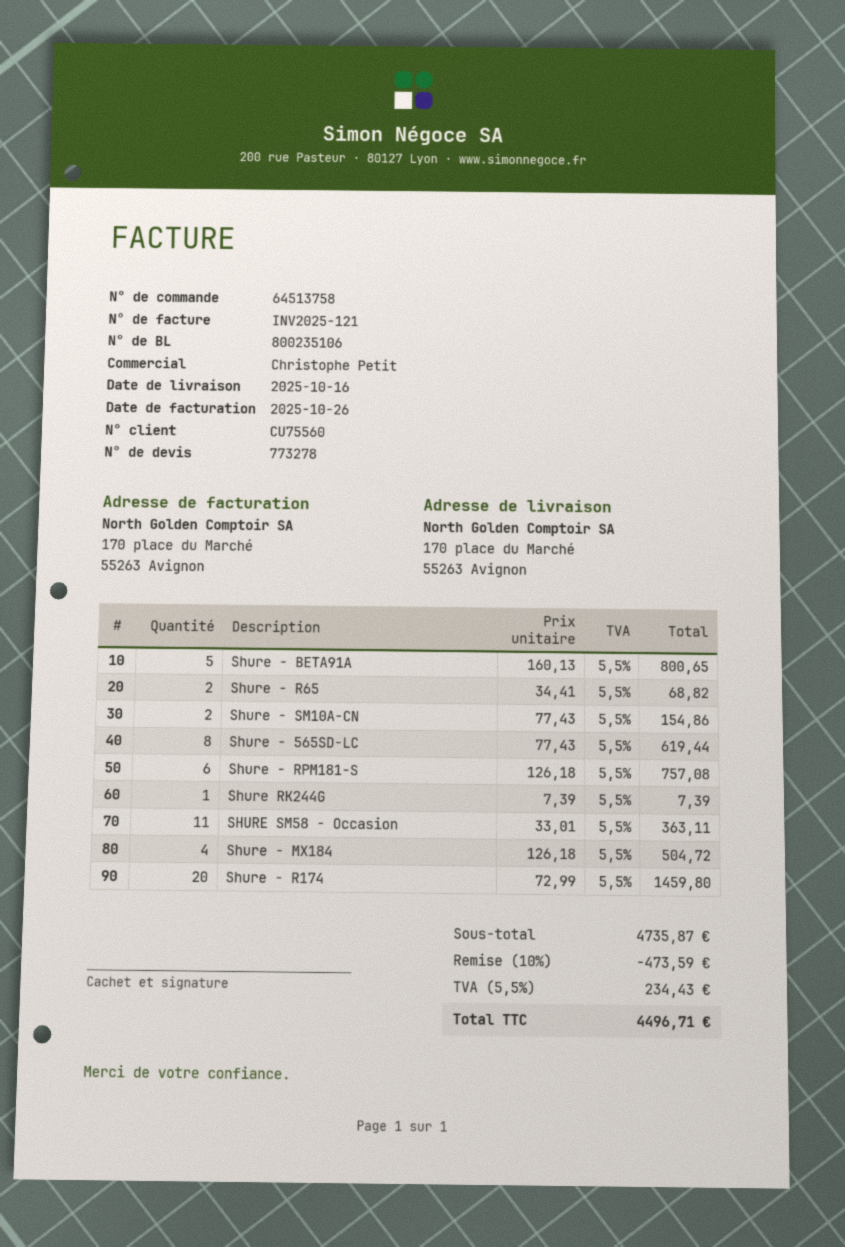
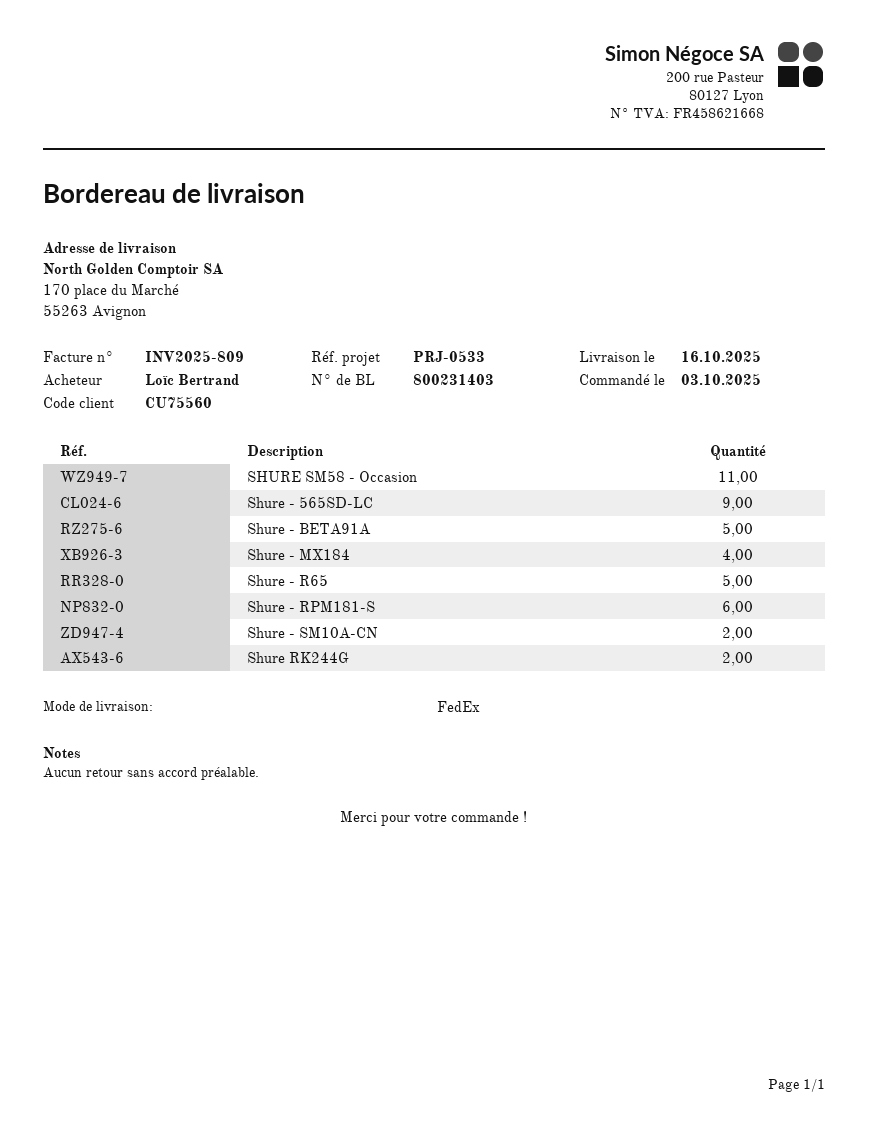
delivery note number: 800235106 -> 800231403
invoice number: INV2025-121 -> INV2025-809
Shure - R65: 2 -> 5
Shure - 565SD-LC: 8 -> 9
Shure RK244G: 1 -> 2
Shure - R174: 20 -> none

